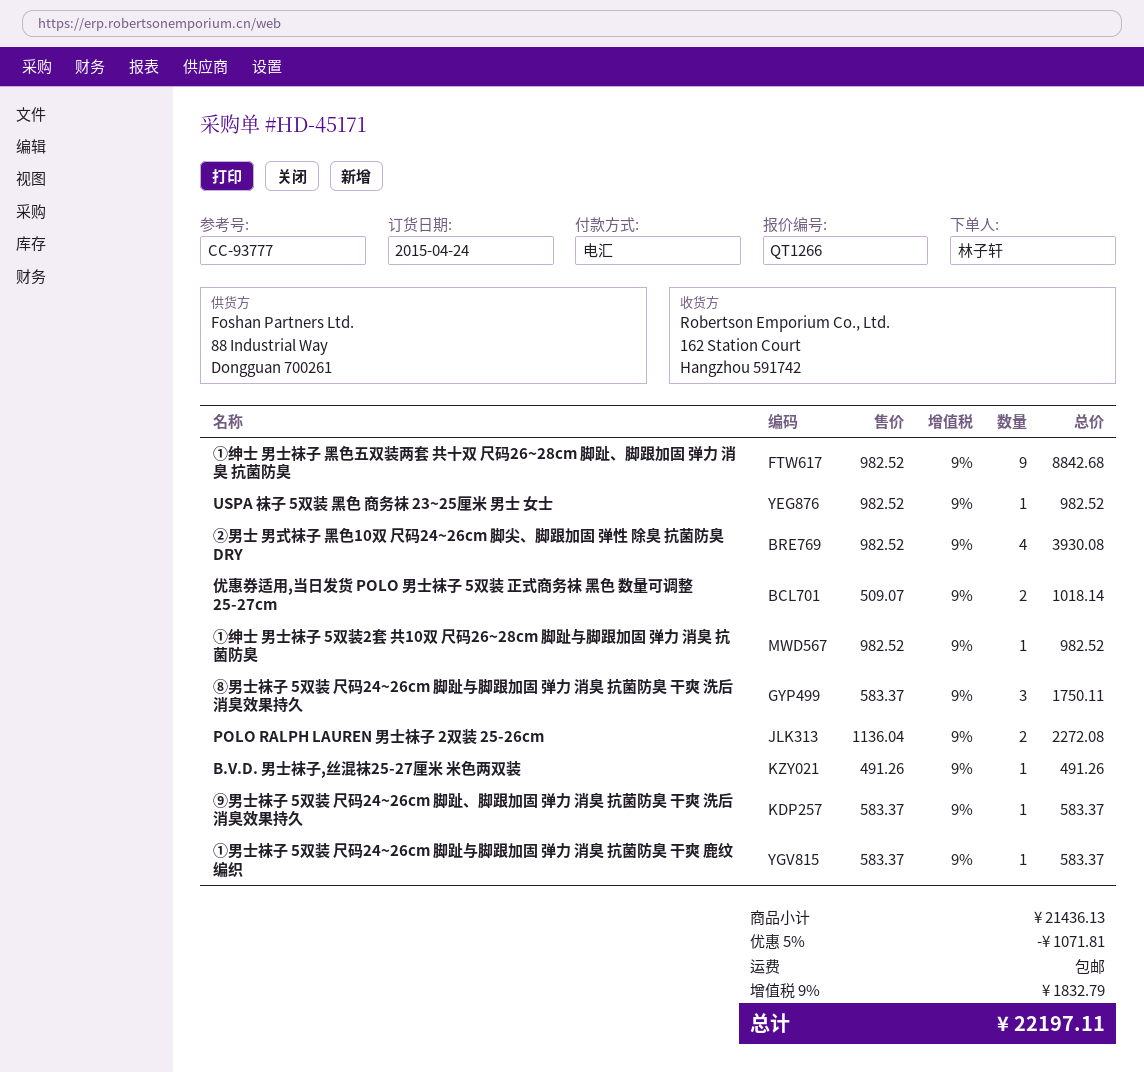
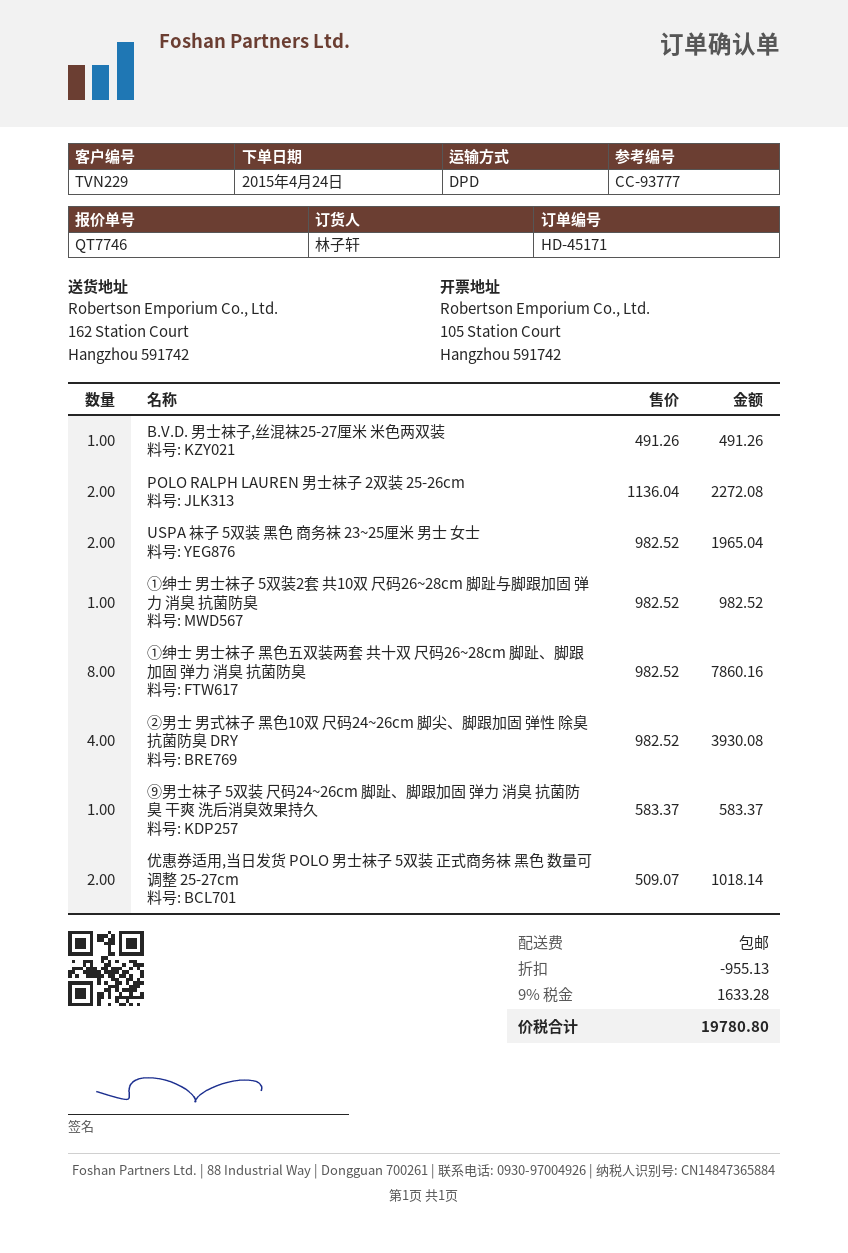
quote number: QT1266 -> QT7746
①绅士 男士袜子 黑色五双装两套 共十双 尺码26~28cm 脚趾、脚跟加固 弹力 消臭 抗菌防臭: 9 x 982.52 = 8842.68 -> 8 x 982.52 = 7860.16
USPA 袜子 5双装 黑色 商务袜 23~25厘米 男士 女士: 1 x 982.52 = 982.52 -> 2 x 982.52 = 1965.04
⑧男士袜子 5双装 尺码24~26cm 脚趾与脚跟加固 弹力 消臭 抗菌防臭 干爽 洗后消臭效果持久: 3 x 583.37 = 1750.11 -> none
①男士袜子 5双装 尺码24~26cm 脚趾与脚跟加固 弹力 消臭 抗菌防臭 干爽 鹿纹编织: 1 x 583.37 = 583.37 -> none
discount: 1071.81 -> 955.13
tax: 9% = 1832.79 -> 9% = 1633.28
total: 22197.11 -> 19780.80

